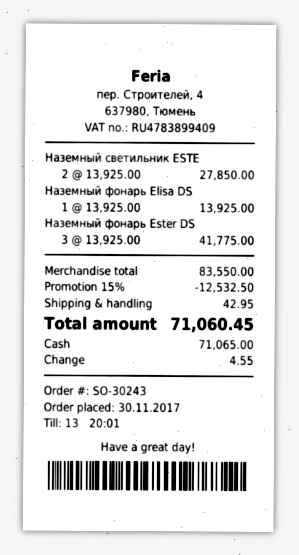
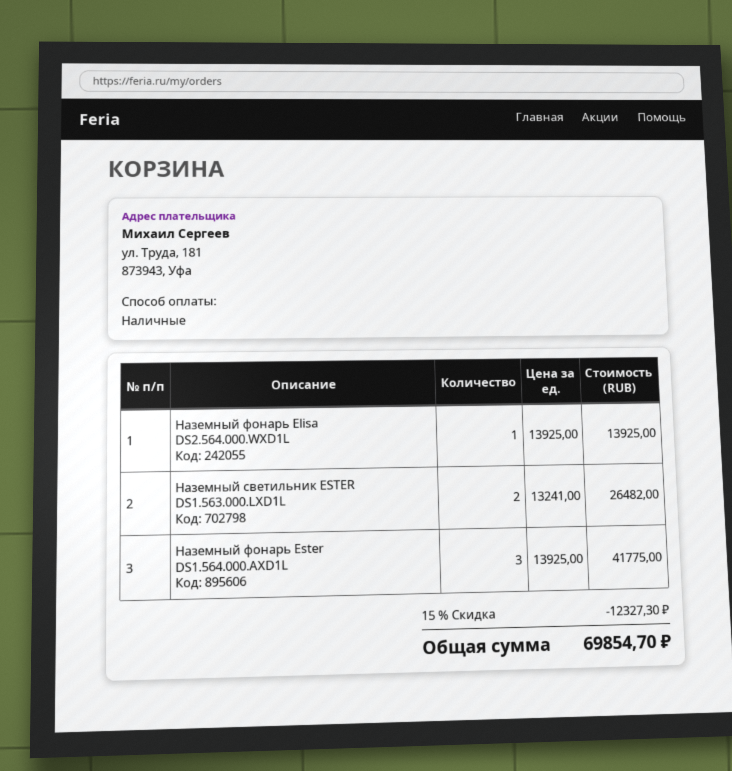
Наземный светильник ESTE: 2 x 13925.00 = 27850.00 -> 2 x 13241.00 = 26482.00
discount: 15% = 12532.50 -> 15% = 12327.30
shipping: 42.95 -> none
total: 71060.45 -> 69854.70

